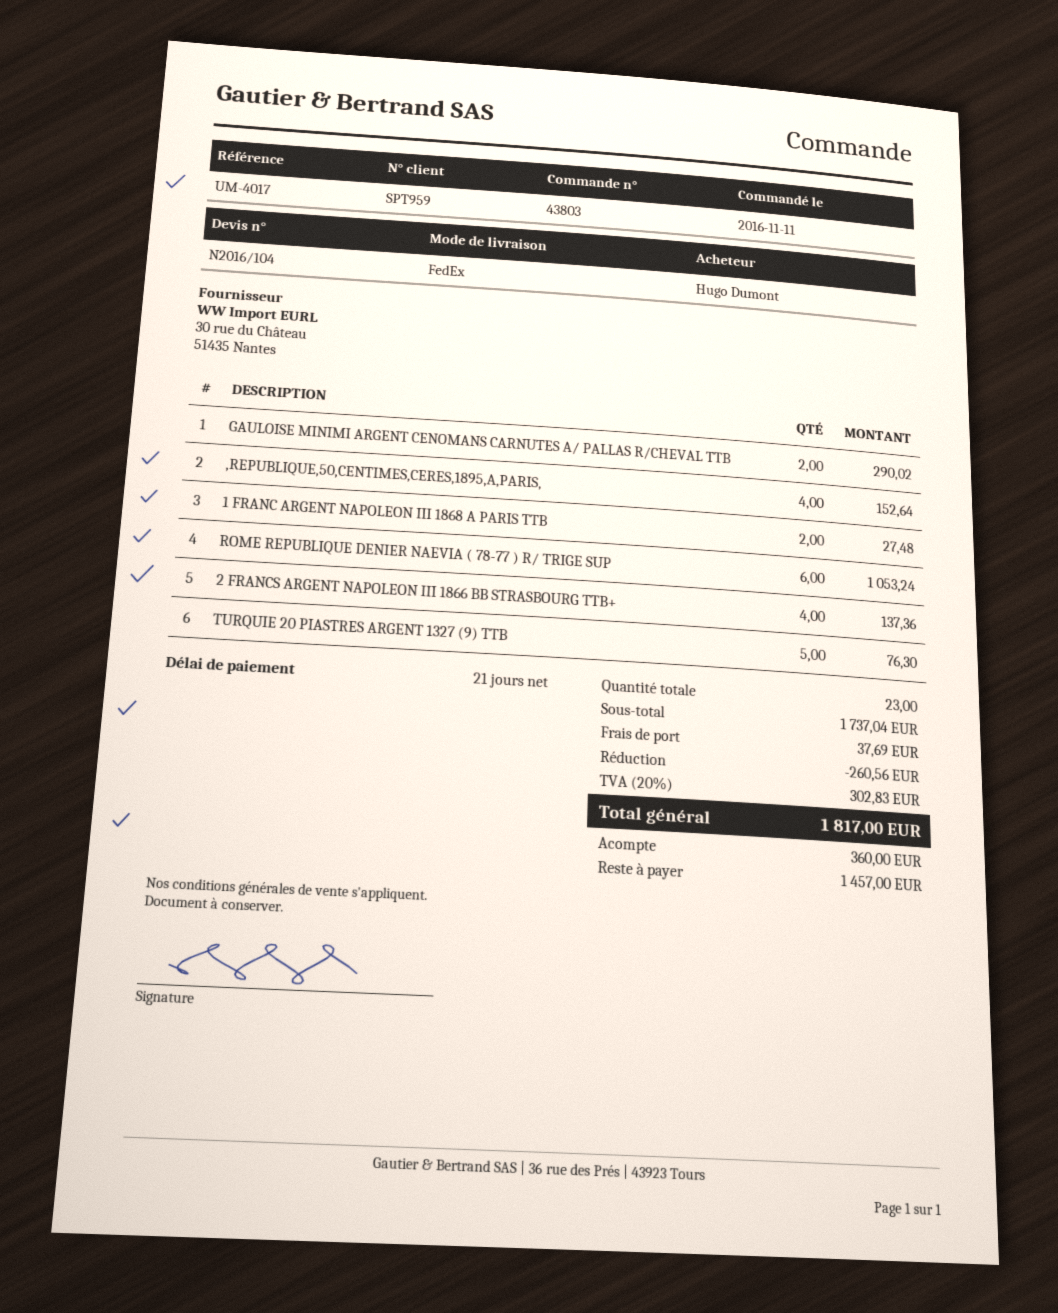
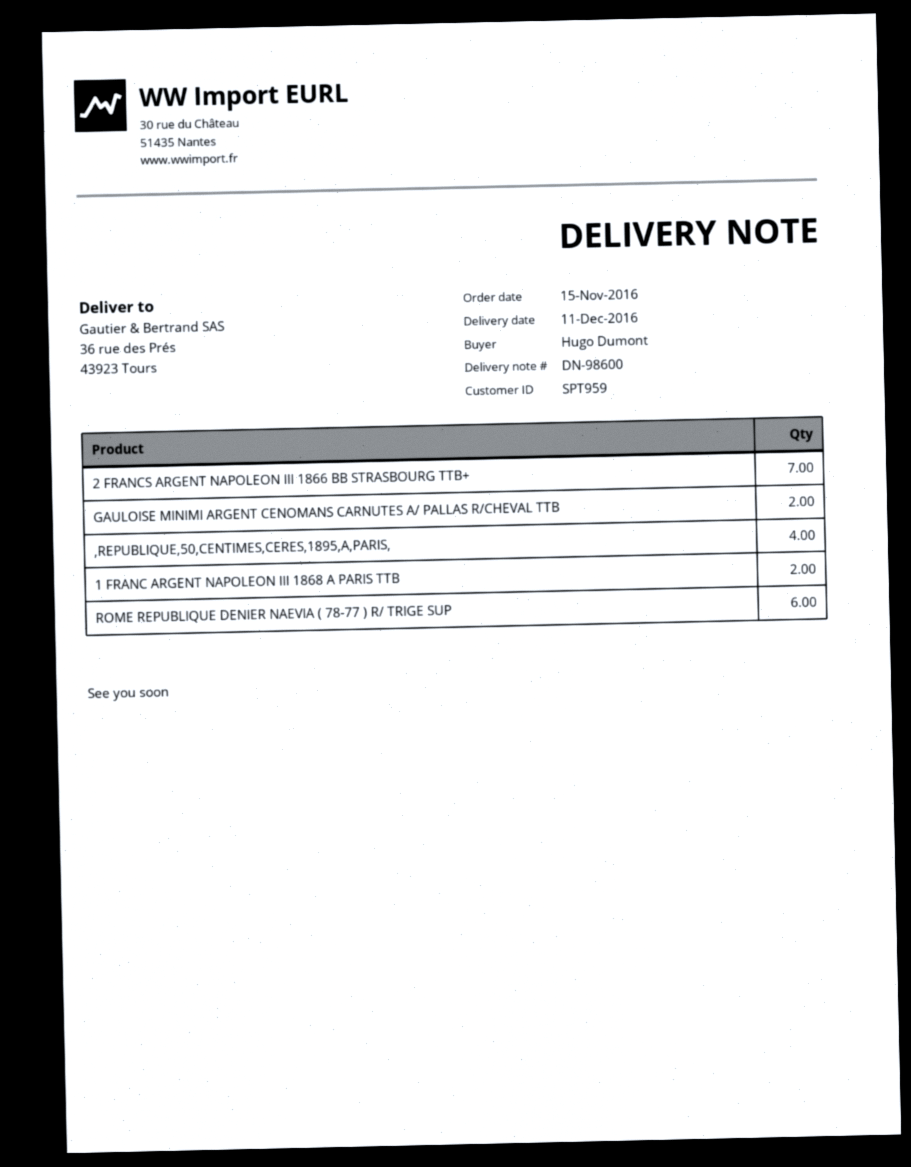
order date: 2016-11-11 -> 2016-11-15
2 FRANCS ARGENT NAPOLEON III 1866 BB STRASBOURG TTB+: 4 -> 7
TURQUIE 20 PIASTRES ARGENT 1327 (9) TTB: 5 -> none

